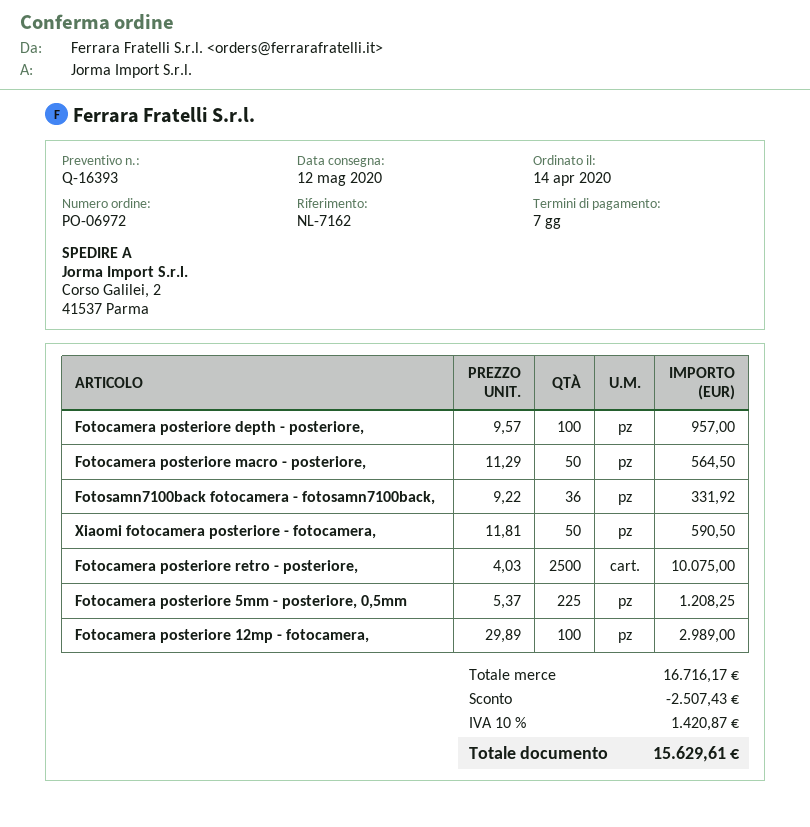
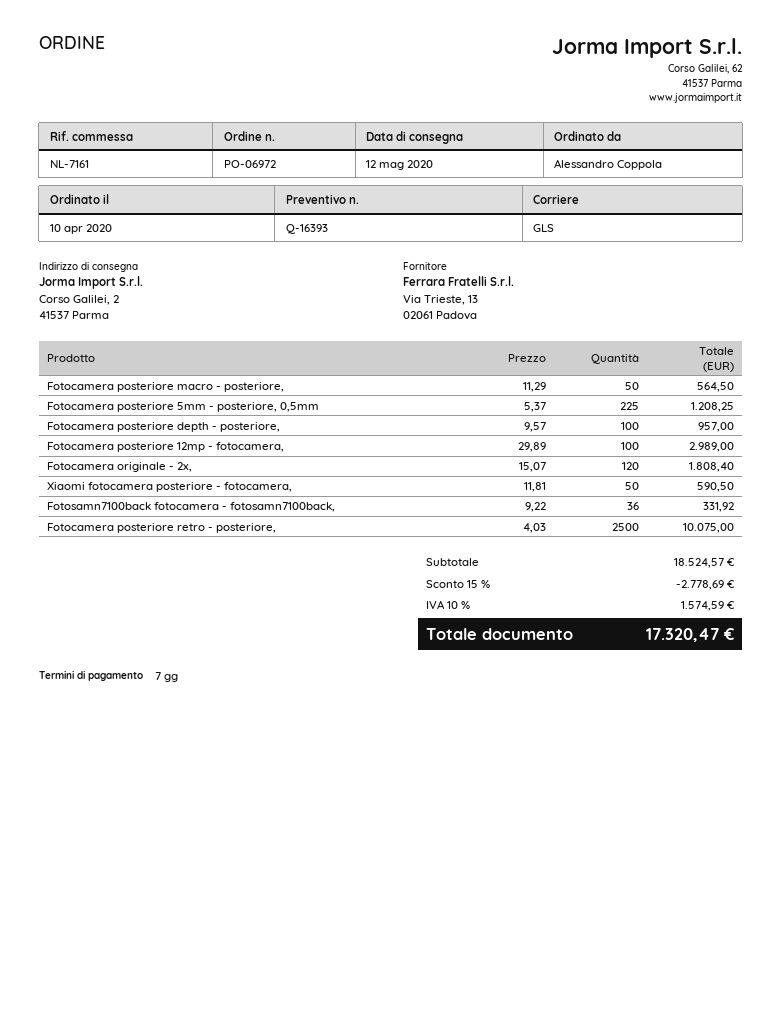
order date: 2020-04-14 -> 2020-04-10
reference: NL-7162 -> NL-7161
Fotocamera originale - 2x,: none -> 120 x 15.07 = 1808.40
subtotal: 16716.17 -> 18524.57
discount: 2507.43 -> 2778.69
tax: 10% = 1420.87 -> 10% = 1574.59
total: 15629.61 -> 17320.47

